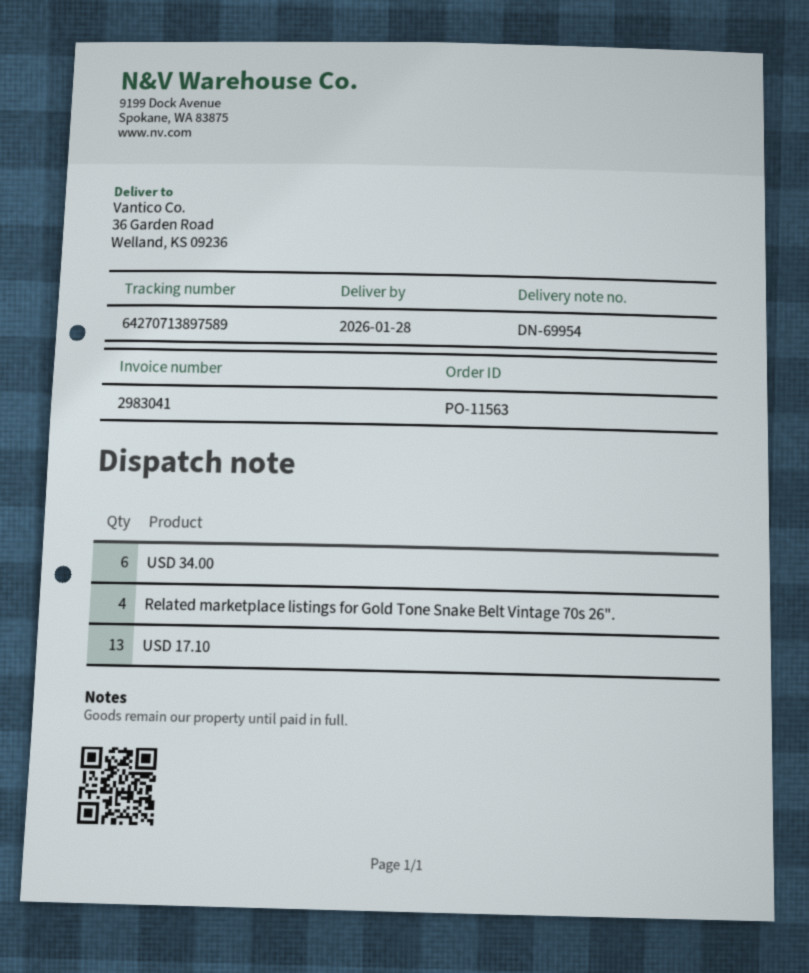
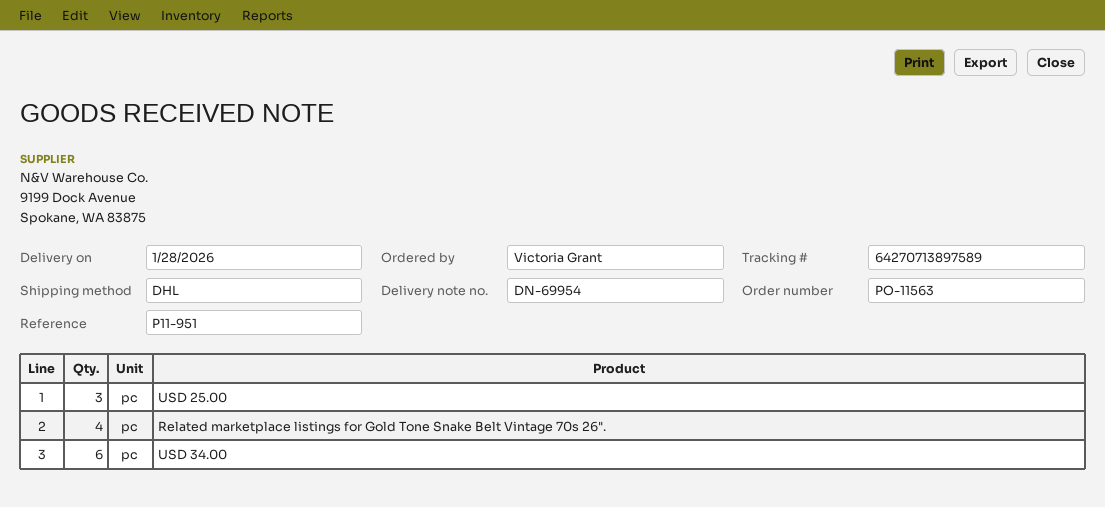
USD 17.10: 13 -> none
USD 25.00: none -> 3

